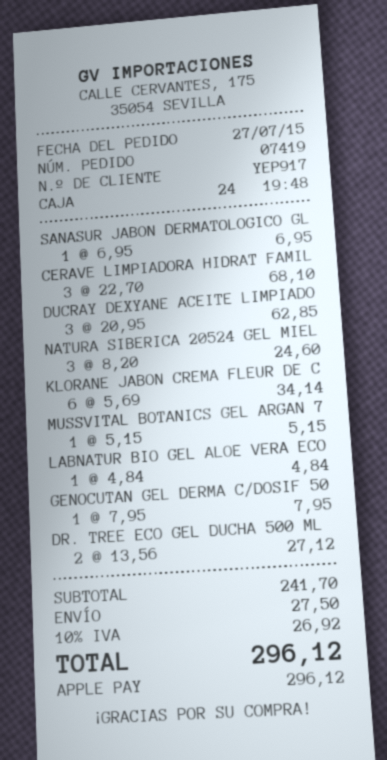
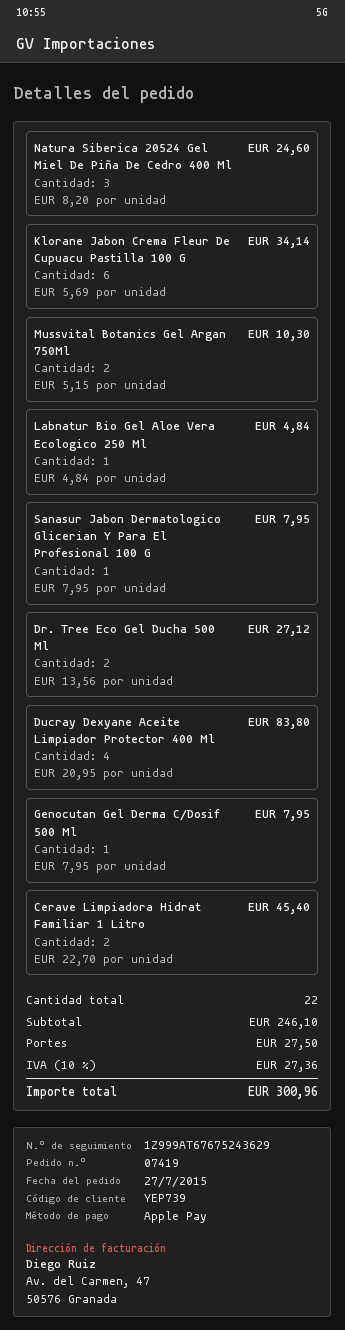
customer number: YEP917 -> YEP739
SANASUR JABON DERMATOLOGICO GL: 1 x 6.95 = 6.95 -> 1 x 7.95 = 7.95
CERAVE LIMPIADORA HIDRAT FAMIL: 3 x 22.70 = 68.10 -> 2 x 22.70 = 45.40
DUCRAY DEXYANE ACEITE LIMPIADO: 3 x 20.95 = 62.85 -> 4 x 20.95 = 83.80
MUSSVITAL BOTANICS GEL ARGAN 7: 1 x 5.15 = 5.15 -> 2 x 5.15 = 10.30
subtotal: 241.70 -> 246.10
tax: 10% = 26.92 -> 10% = 27.36
total: 296.12 -> 300.96

